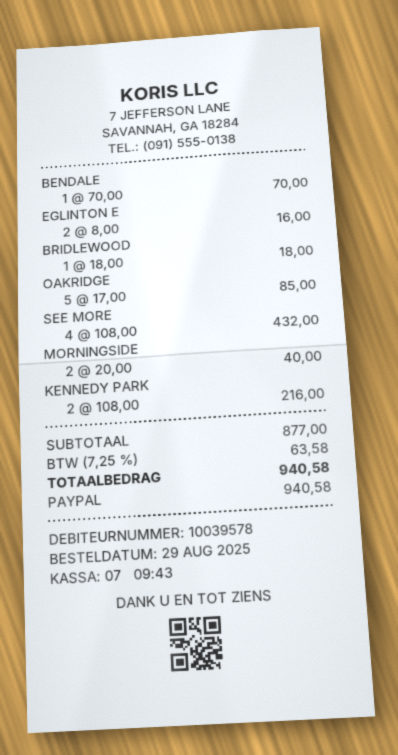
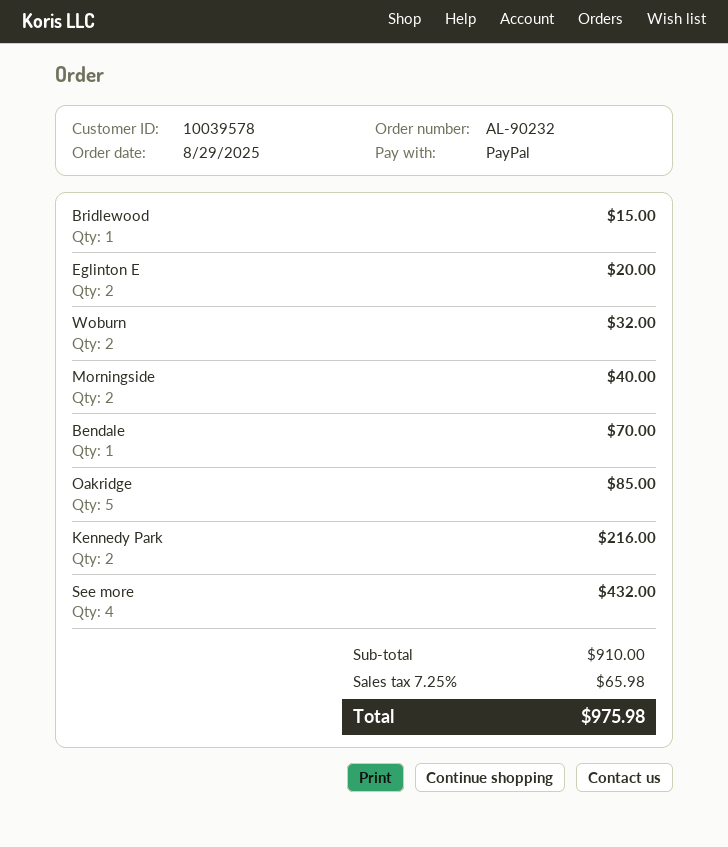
EGLINTON E: 2 for 16.00 -> 2 for 20.00
BRIDLEWOOD: 1 for 18.00 -> 1 for 15.00
Woburn: none -> 2 for 32.00
subtotal: 877.00 -> 910.00
tax: 7.25% = 63.58 -> 7.25% = 65.98
total: 940.58 -> 975.98

